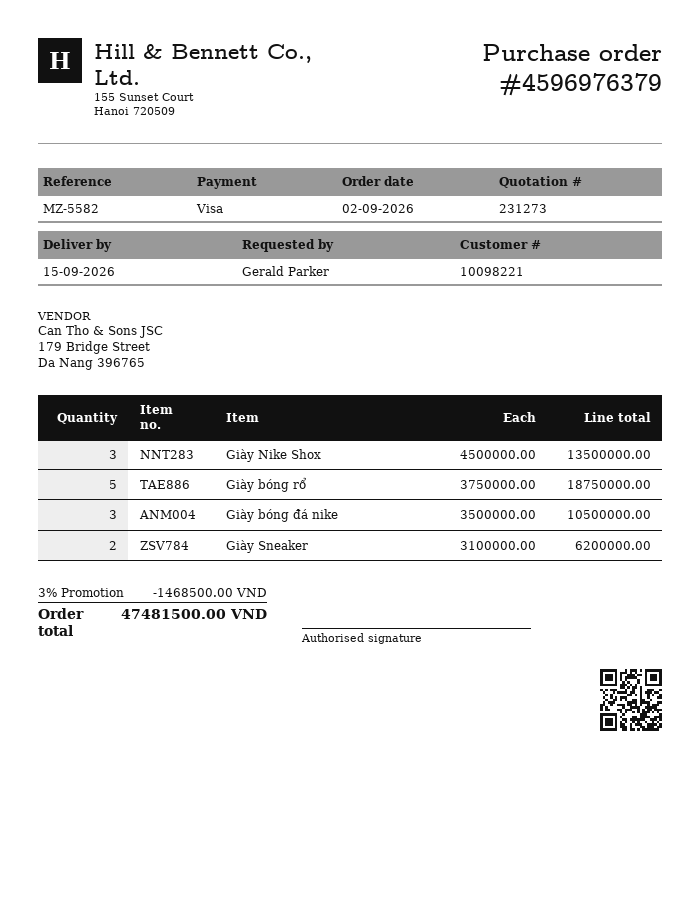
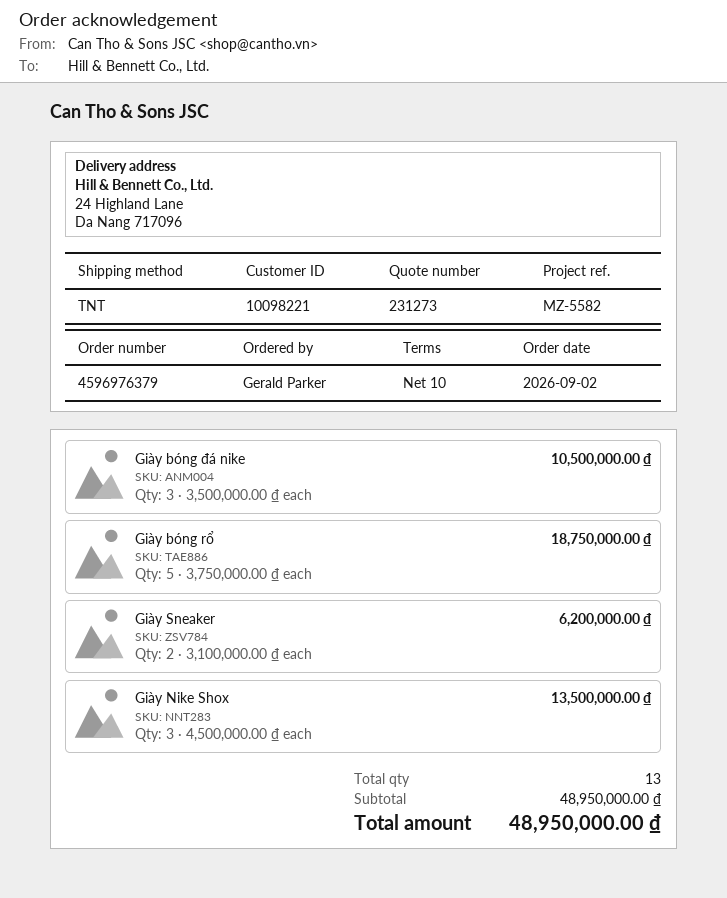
discount: 3% = 1468500.00 -> none
total: 47481500.00 -> 48950000.00

